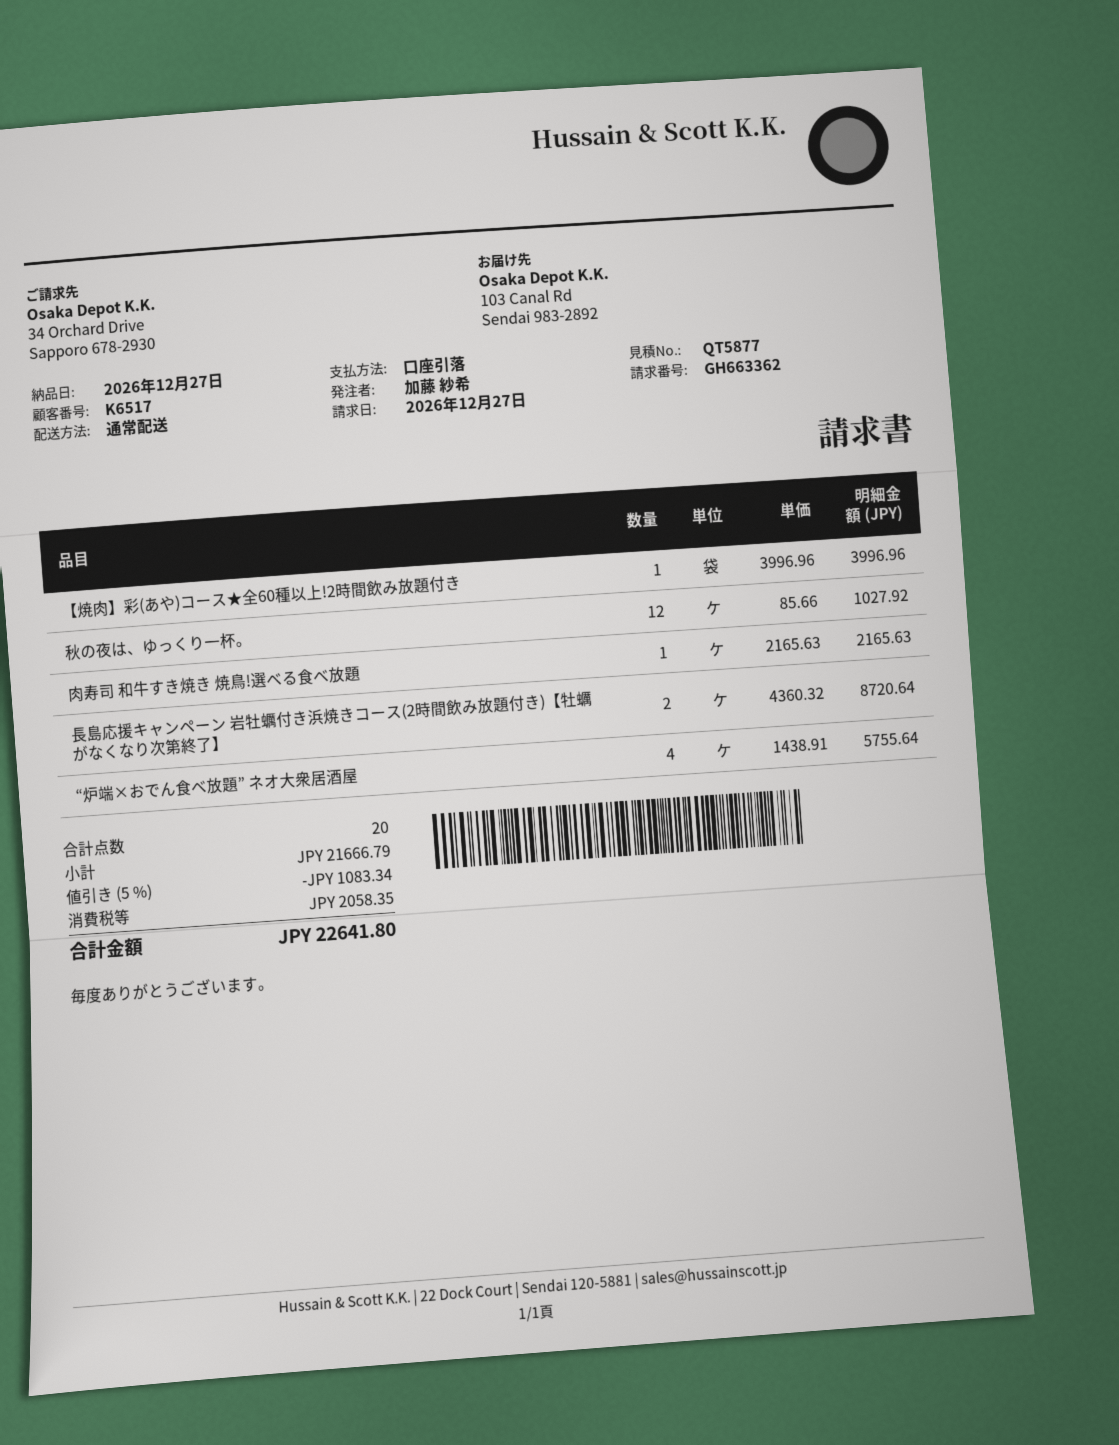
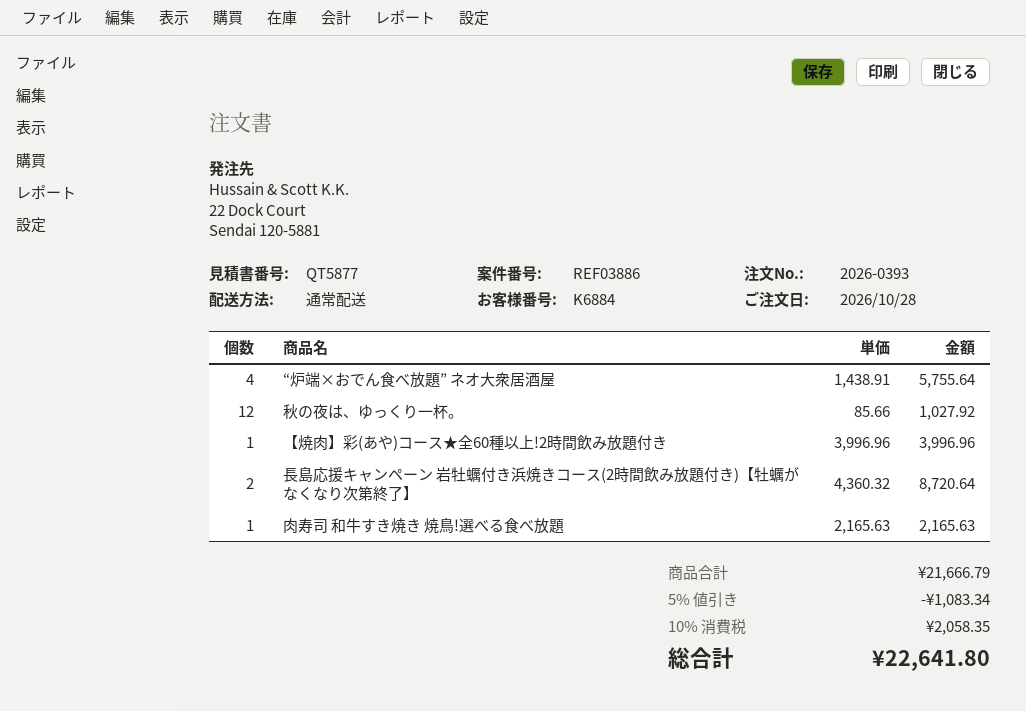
customer number: K6517 -> K6884

